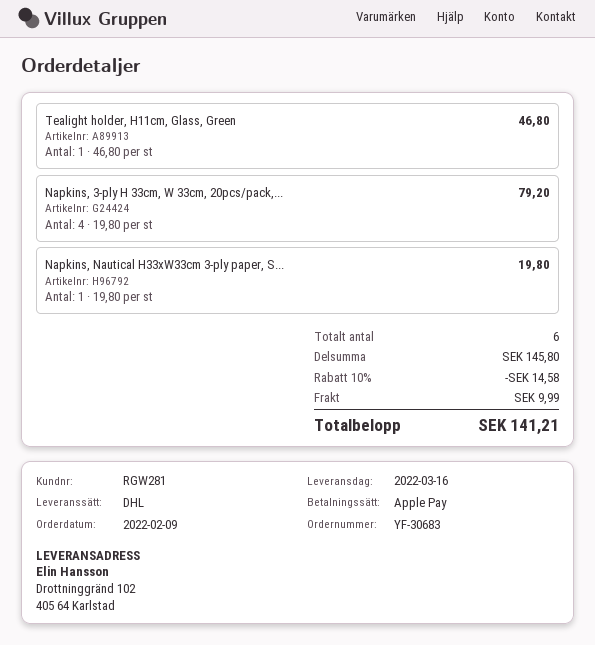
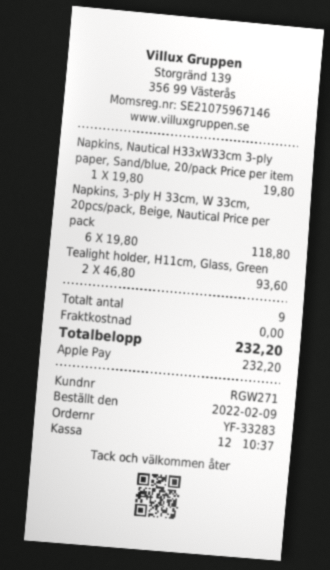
order number: YF-30683 -> YF-33283
customer number: RGW281 -> RGW271
Tealight holder, H11cm, Glass, Green: 1 x 46.80 = 46.80 -> 2 x 46.80 = 93.60
Napkins, 3-ply H 33cm, W 33cm, 20pcs/pack,...: 4 x 19.80 = 79.20 -> 6 x 19.80 = 118.80
total quantity: 6 -> 9
discount: 10% = 14.58 -> none
shipping: 9.99 -> 0.00
total: 141.21 -> 232.20

